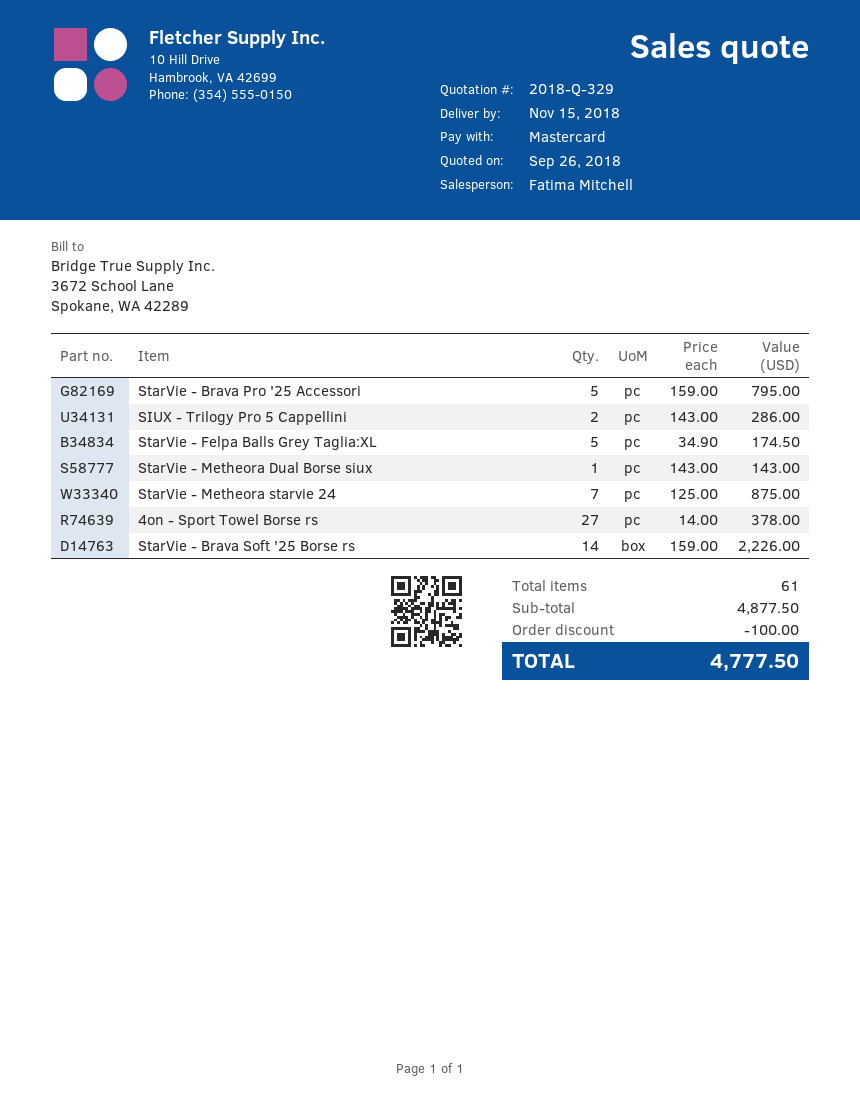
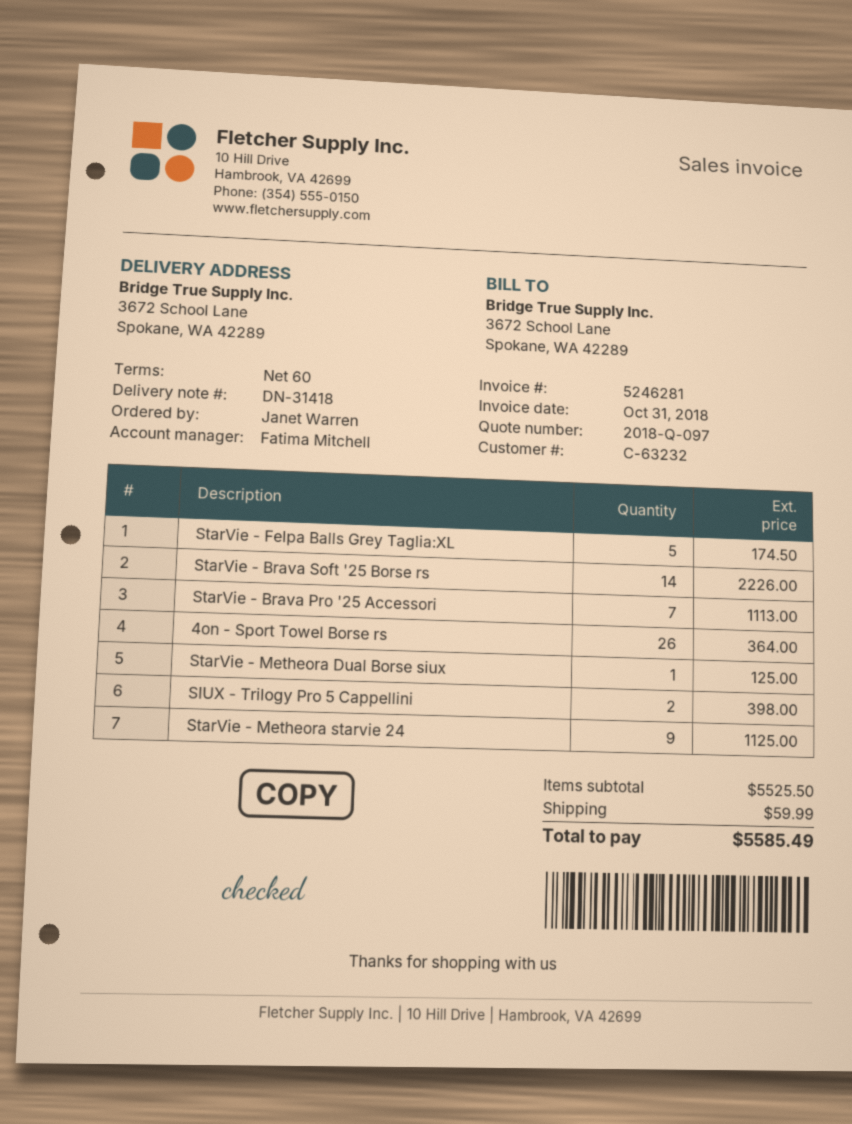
quote number: 2018-Q-329 -> 2018-Q-097
StarVie - Brava Pro '25 Accessori: 5 for 795.00 -> 7 for 1113.00
SIUX - Trilogy Pro 5 Cappellini: 2 for 286.00 -> 2 for 398.00
StarVie - Metheora Dual Borse siux: 1 for 143.00 -> 1 for 125.00
StarVie - Metheora starvie 24: 7 for 875.00 -> 9 for 1125.00
4on - Sport Towel Borse rs: 27 for 378.00 -> 26 for 364.00
subtotal: 4877.50 -> 5525.50
discount: 100.00 -> none
shipping: none -> 59.99
total: 4777.50 -> 5585.49

